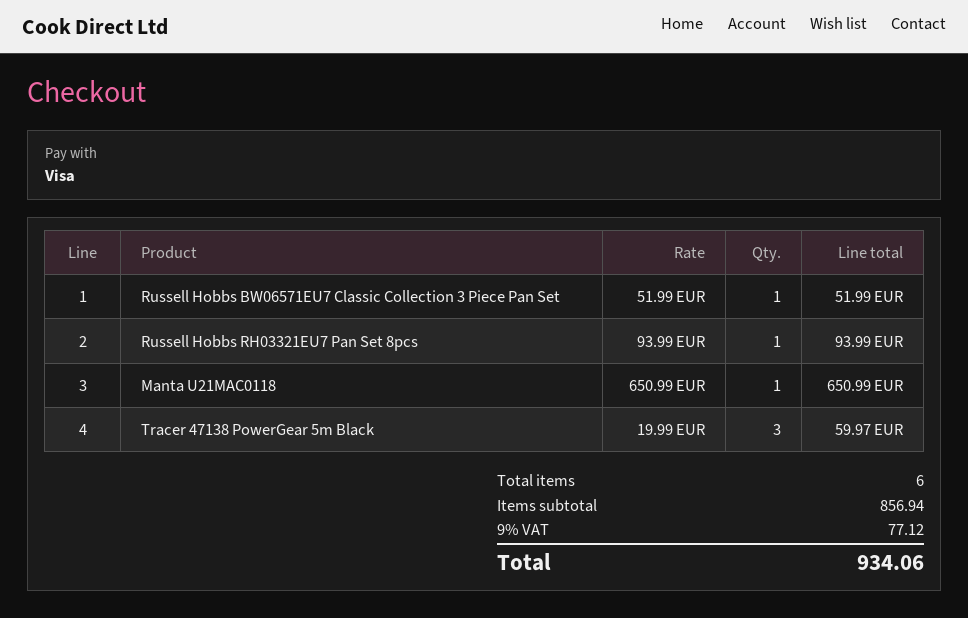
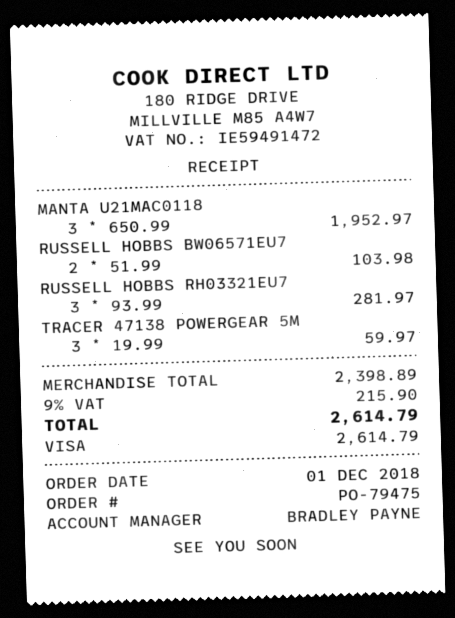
Russell Hobbs BW06571EU7 Classic Collection 3 Piece Pan Set: 1 x 51.99 = 51.99 -> 2 x 51.99 = 103.98
Russell Hobbs RH03321EU7 Pan Set 8pcs: 1 x 93.99 = 93.99 -> 3 x 93.99 = 281.97
Manta U21MAC0118: 1 x 650.99 = 650.99 -> 3 x 650.99 = 1952.97
subtotal: 856.94 -> 2398.89
tax: 9% = 77.12 -> 9% = 215.90
total: 934.06 -> 2614.79

